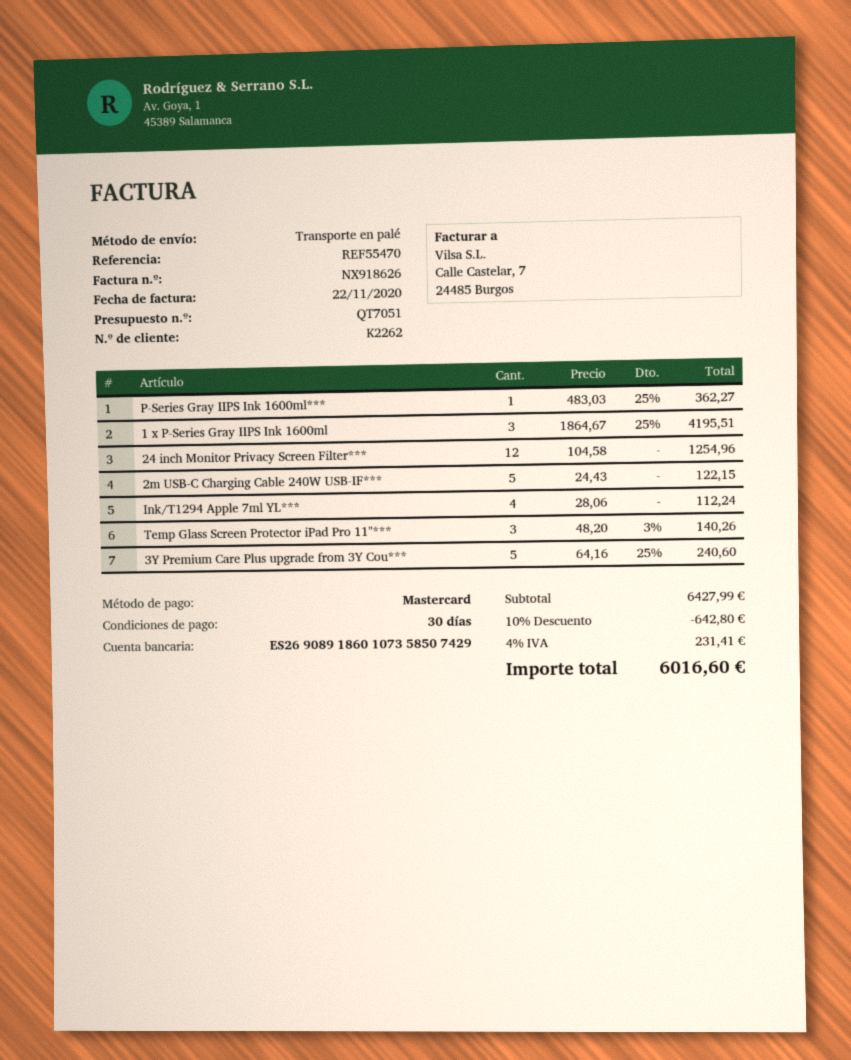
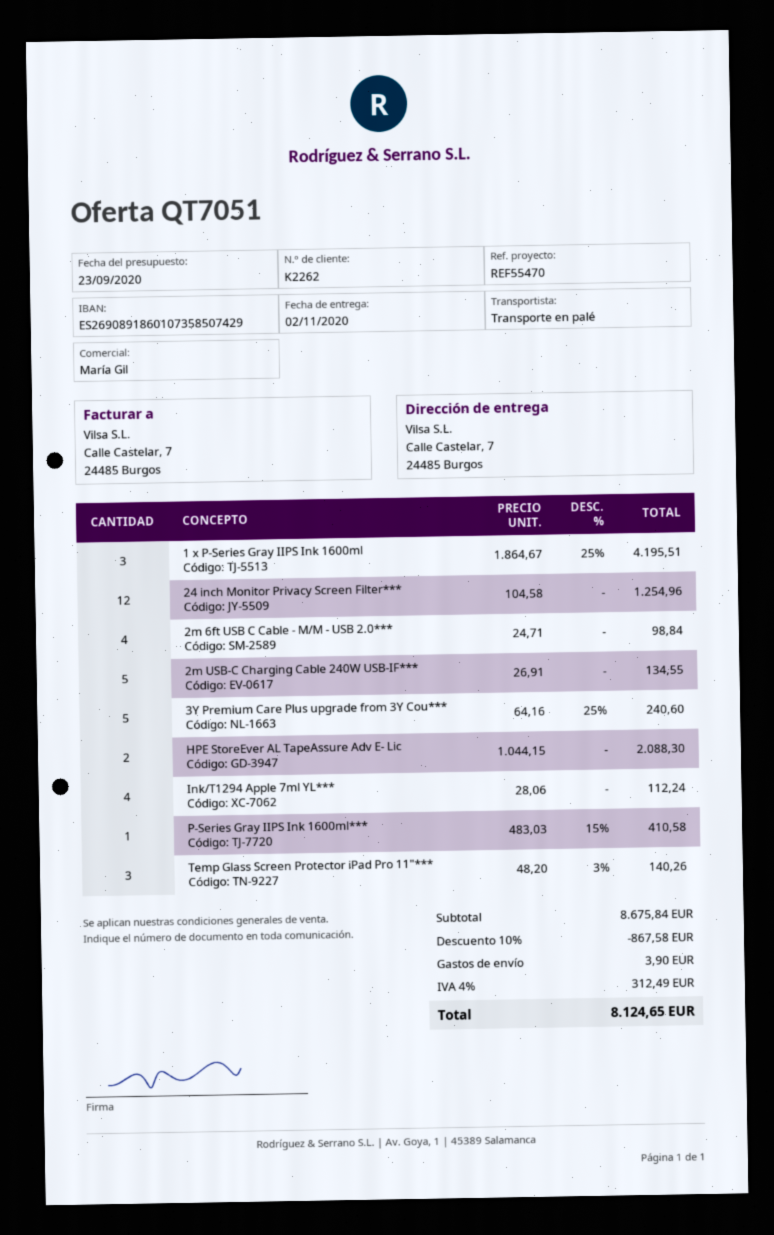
P-Series Gray IIPS Ink 1600ml***: 1 x 483.03 - 25% = 362.27 -> 1 x 483.03 - 15% = 410.58
2m USB-C Charging Cable 240W USB-IF***: 5 x 24.43 = 122.15 -> 5 x 26.91 = 134.55
2m 6ft USB C Cable - M/M - USB 2.0***: none -> 4 x 24.71 = 98.84
HPE StoreEver AL TapeAssure Adv E- Lic: none -> 2 x 1044.15 = 2088.30
subtotal: 6427.99 -> 8675.84
discount: 10% = 642.80 -> 10% = 867.58
shipping: none -> 3.90
tax: 4% = 231.41 -> 4% = 312.49
total: 6016.60 -> 8124.65

